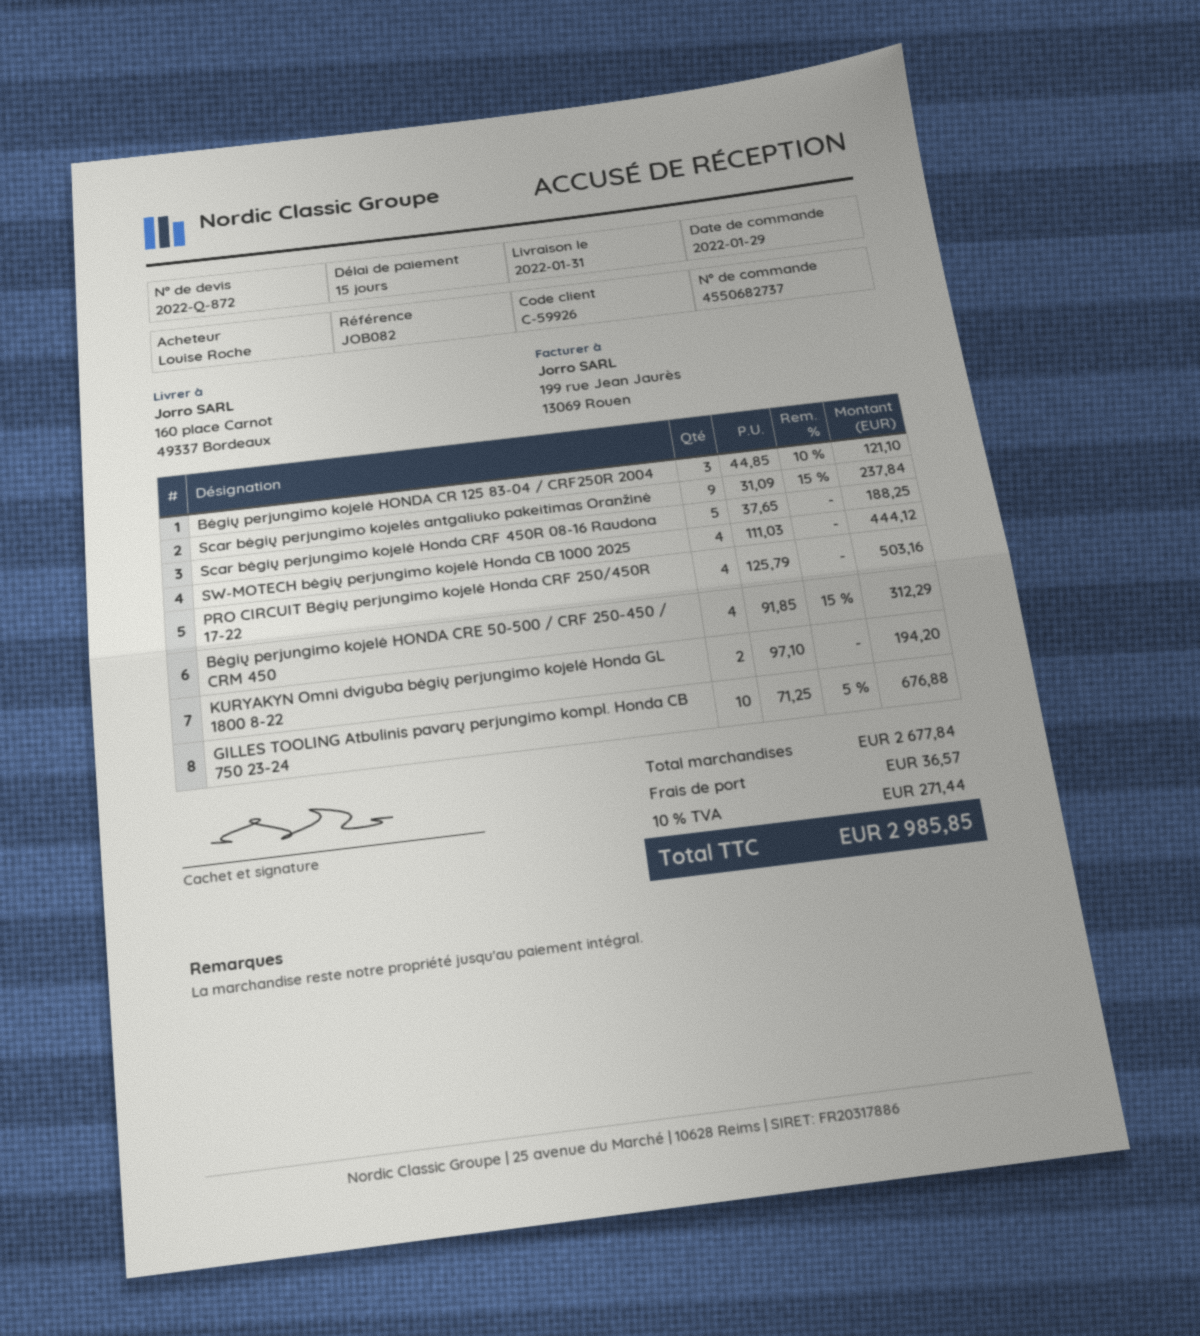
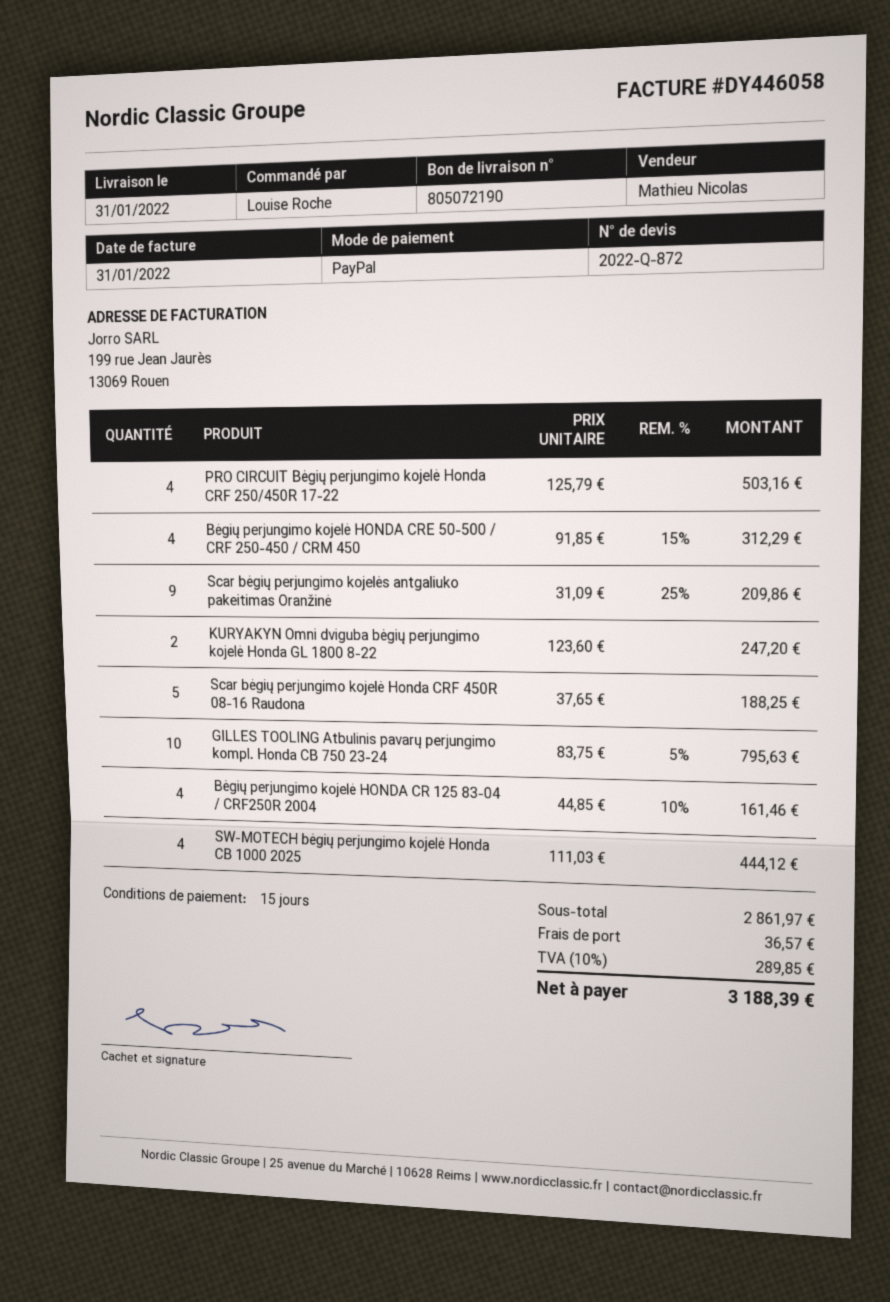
Bėgių perjungimo kojelė HONDA CR 125 83-04 / CRF250R 2004: 3 x 44.85 - 10% = 121.10 -> 4 x 44.85 - 10% = 161.46
Scar bėgių perjungimo kojelės antgaliuko pakeitimas Oranžinė: 9 x 31.09 - 15% = 237.84 -> 9 x 31.09 - 25% = 209.86
KURYAKYN Omni dviguba bėgių perjungimo kojelė Honda GL 1800 8-22: 2 x 97.10 = 194.20 -> 2 x 123.60 = 247.20
GILLES TOOLING Atbulinis pavarų perjungimo kompl. Honda CB 750 23-24: 10 x 71.25 - 5% = 676.88 -> 10 x 83.75 - 5% = 795.63
subtotal: 2677.84 -> 2861.97
tax: 10% = 271.44 -> 10% = 289.85
total: 2985.85 -> 3188.39

